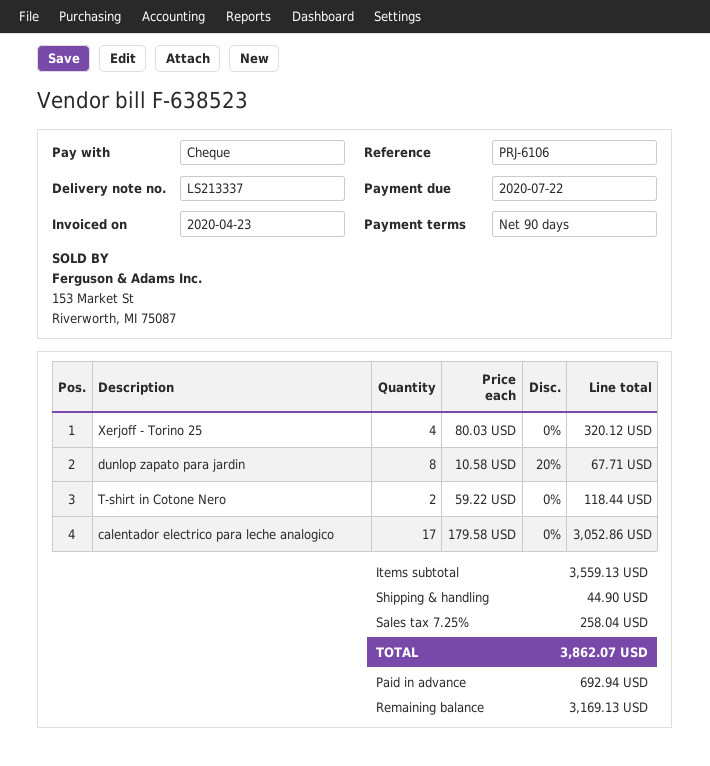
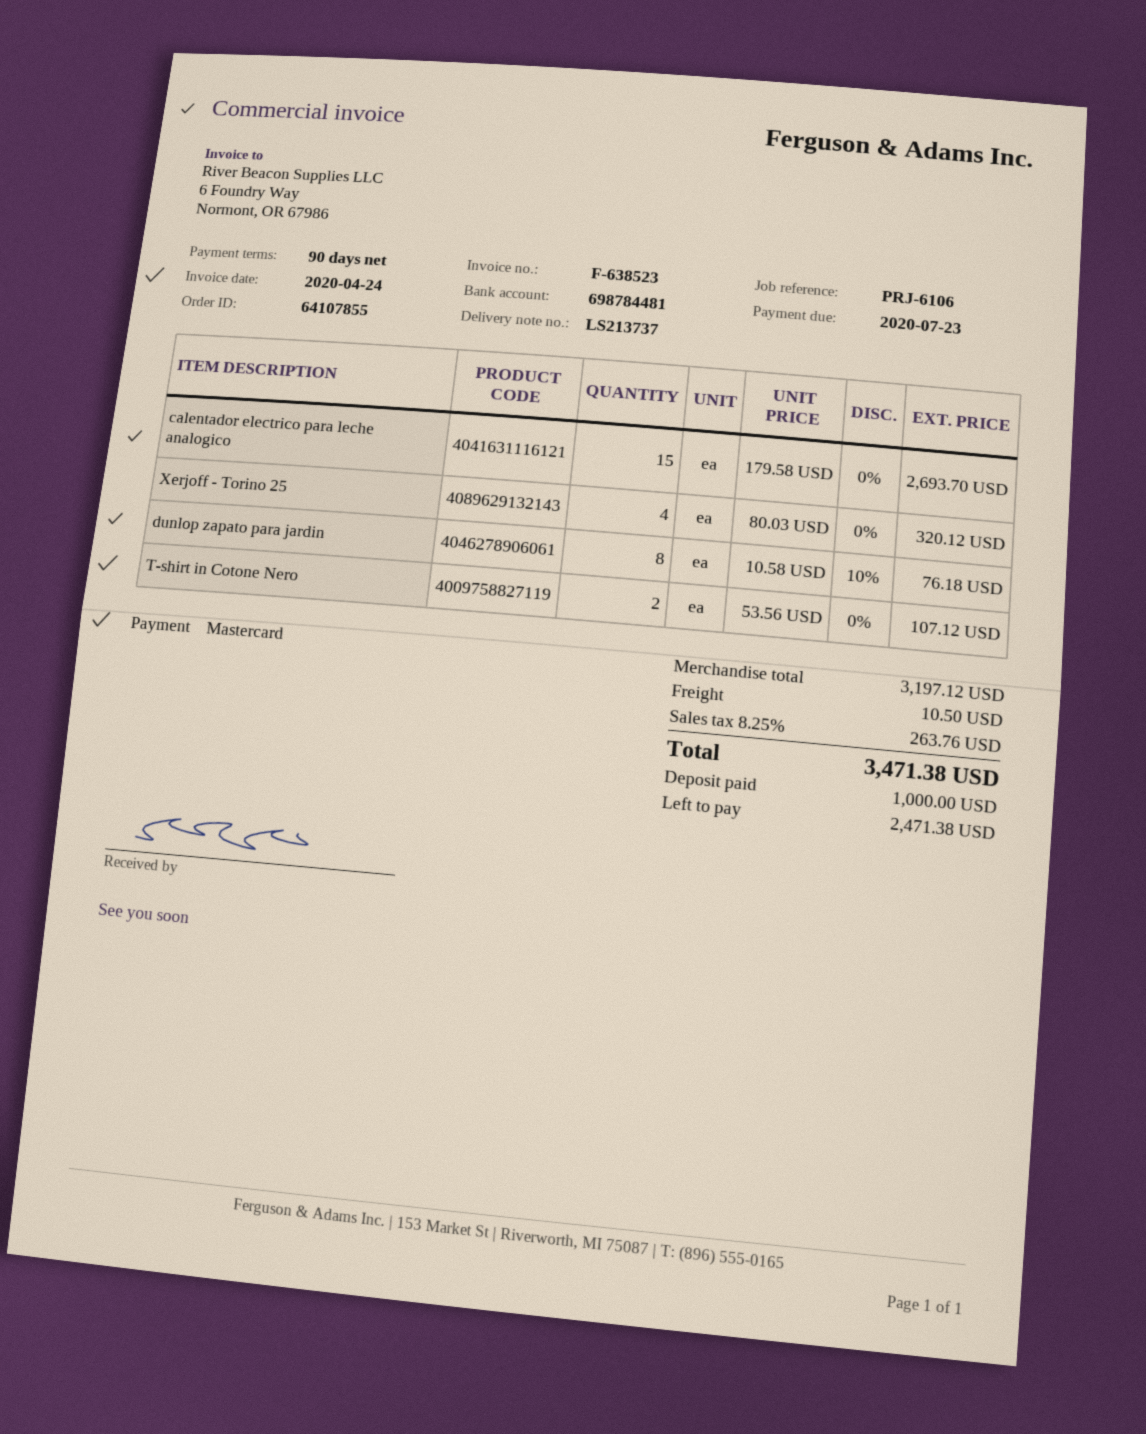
delivery note number: LS213337 -> LS213737
invoice date: 2020-04-23 -> 2020-04-24
due date: 2020-07-22 -> 2020-07-23
payment method: cheque -> Mastercard
dunlop zapato para jardin: 8 x 10.58 - 20% = 67.71 -> 8 x 10.58 - 10% = 76.18
T-shirt in Cotone Nero: 2 x 59.22 = 118.44 -> 2 x 53.56 = 107.12
calentador electrico para leche analogico: 17 x 179.58 = 3052.86 -> 15 x 179.58 = 2693.70
subtotal: 3559.13 -> 3197.12
shipping: 44.90 -> 10.50
tax: 7.25% = 258.04 -> 8.25% = 263.76
total: 3862.07 -> 3471.38
deposit: 692.94 -> 1000.00
balance: 3169.13 -> 2471.38

